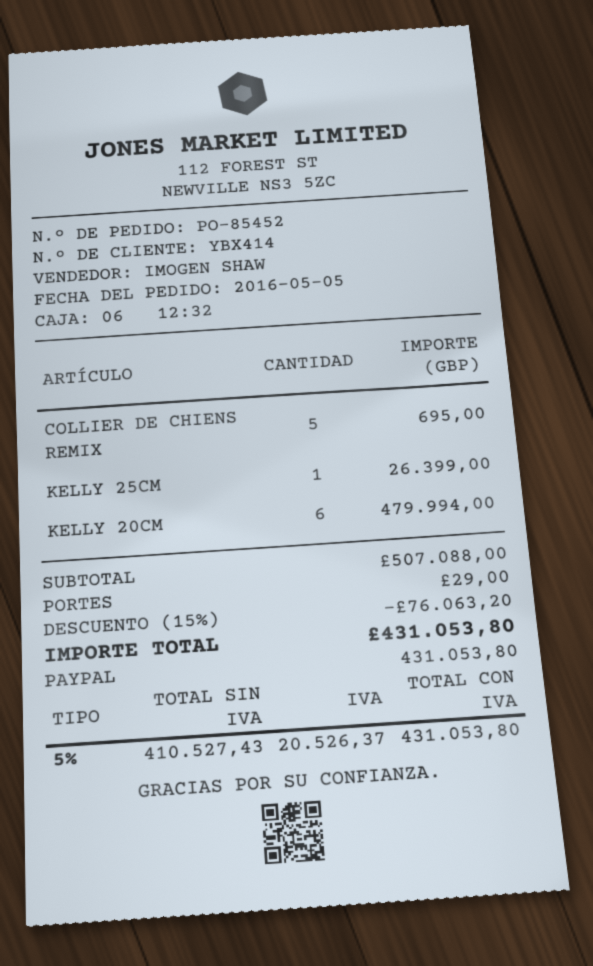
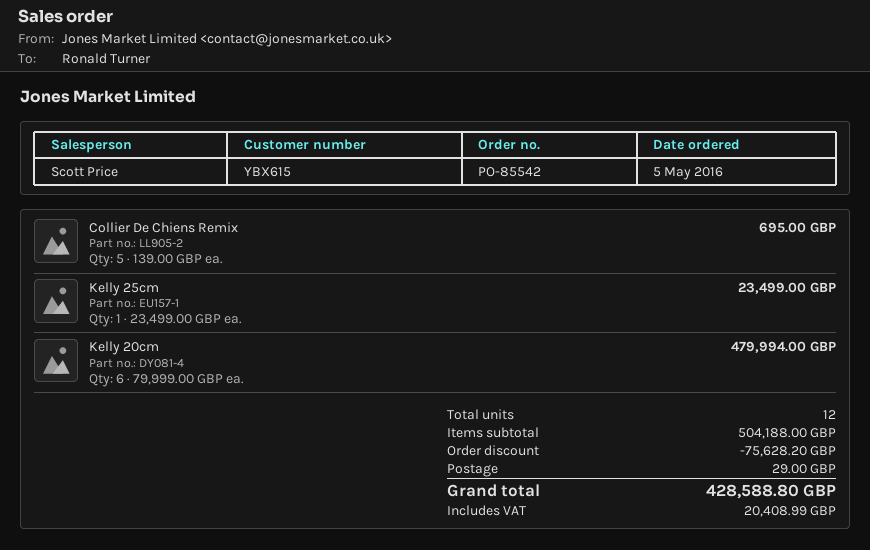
order number: PO-85452 -> PO-85542
customer number: YBX414 -> YBX615
sales rep: IMOGEN SHAW -> Scott Price
KELLY 25CM: 1 for 26399.00 -> 1 for 23499.00
subtotal: 507088.00 -> 504188.00
discount: 76063.20 -> 75628.20
tax: 20526.37 -> 20408.99
total: 431053.80 -> 428588.80

